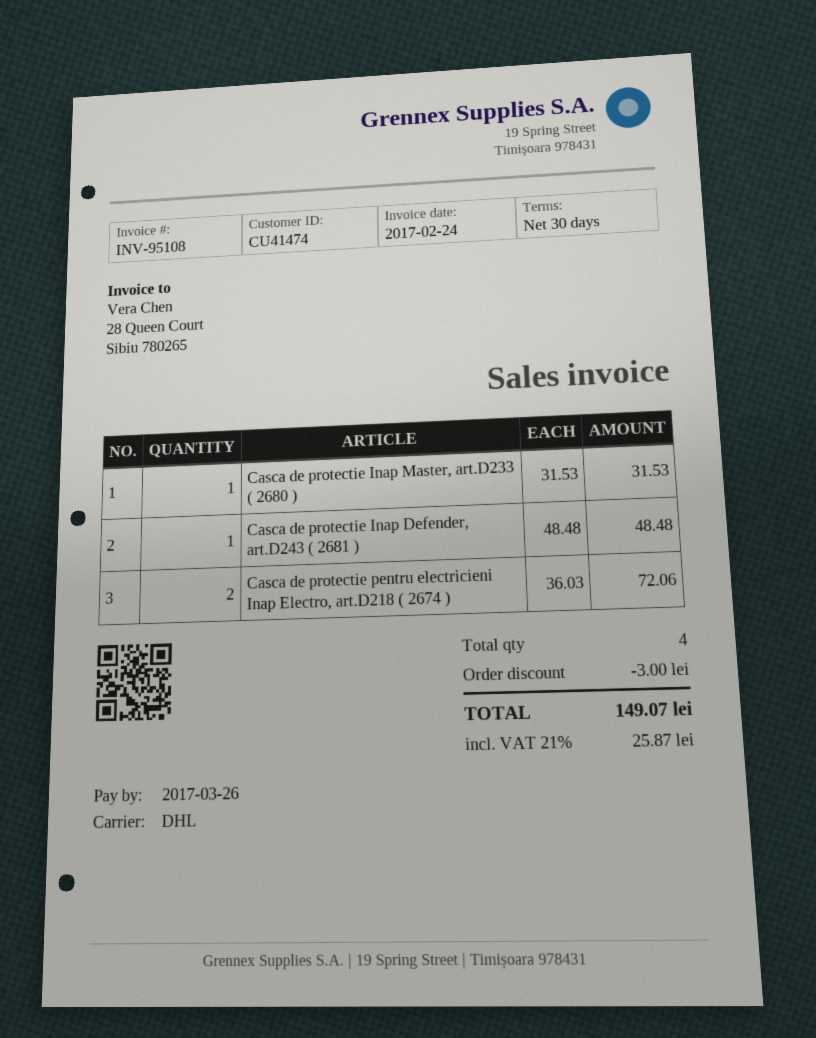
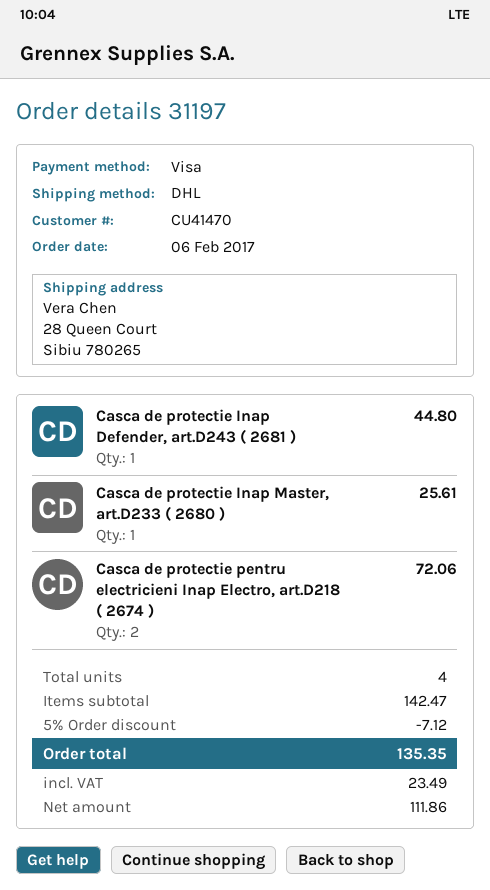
customer number: CU41474 -> CU41470
Casca de protectie Inap Master, art.D233 ( 2680 ): 1 for 31.53 -> 1 for 25.61
Casca de protectie Inap Defender, art.D243 ( 2681 ): 1 for 48.48 -> 1 for 44.80
discount: 3.00 -> 7.12
tax: 25.87 -> 23.49
total: 149.07 -> 135.35

